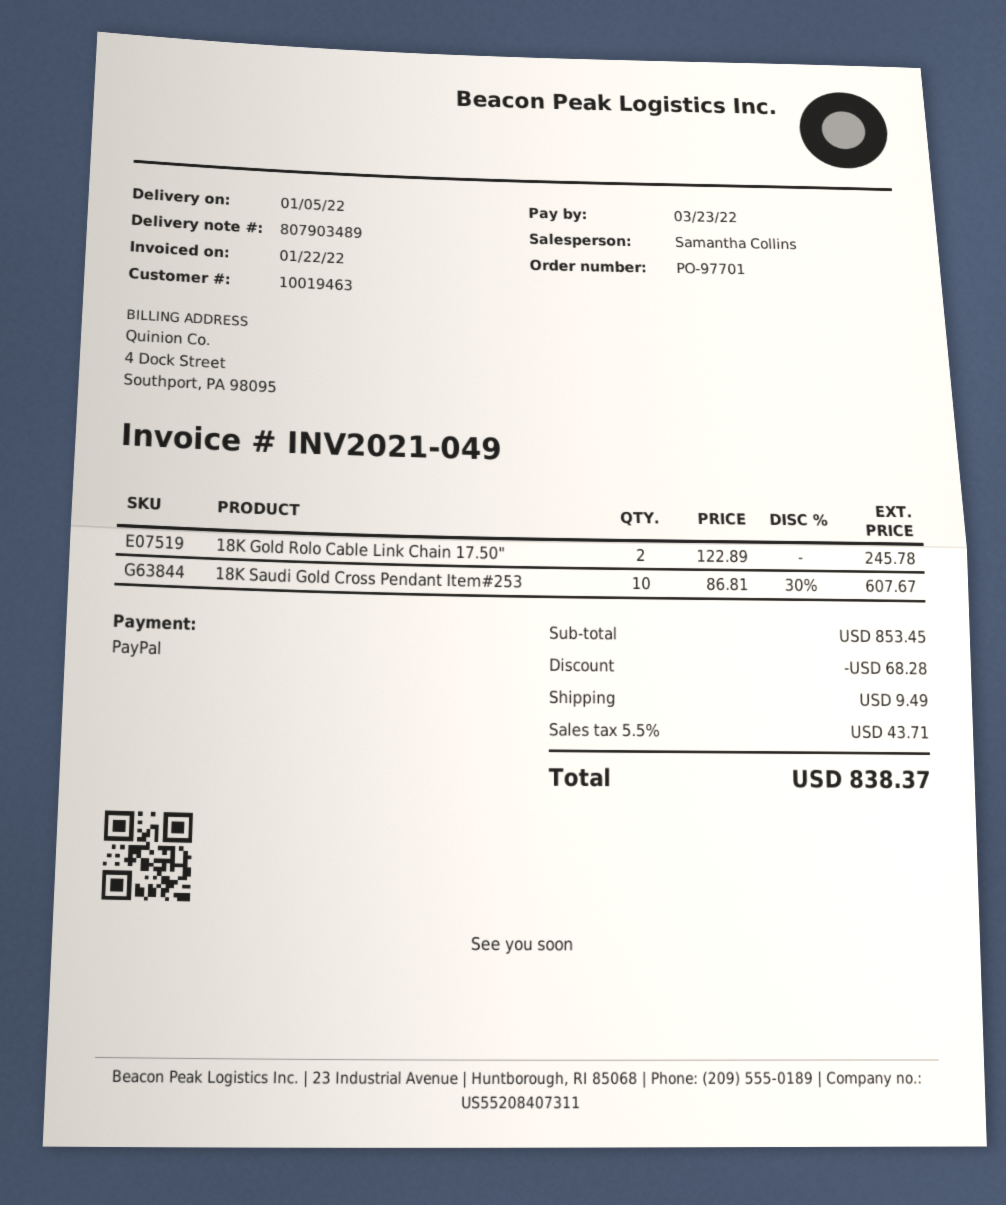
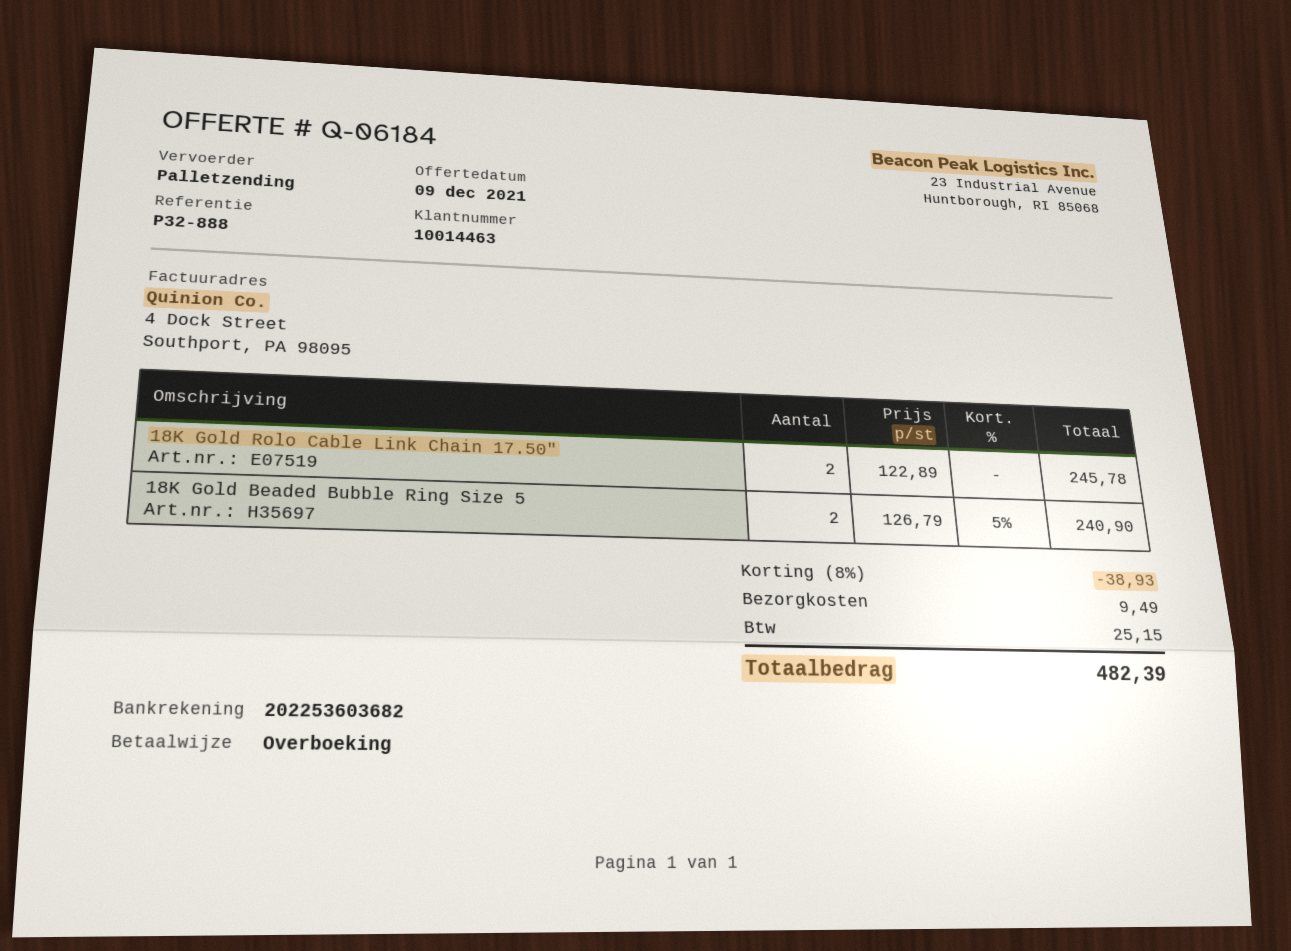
customer number: 10019463 -> 10014463
payment method: PayPal -> bank transfer
18K Saudi Gold Cross Pendant Item#253: 10 x 86.81 - 30% = 607.67 -> none
18K Gold Beaded Bubble Ring Size 5: none -> 2 x 126.79 - 5% = 240.90
discount: 68.28 -> 38.93
tax: 43.71 -> 25.15
total: 838.37 -> 482.39

